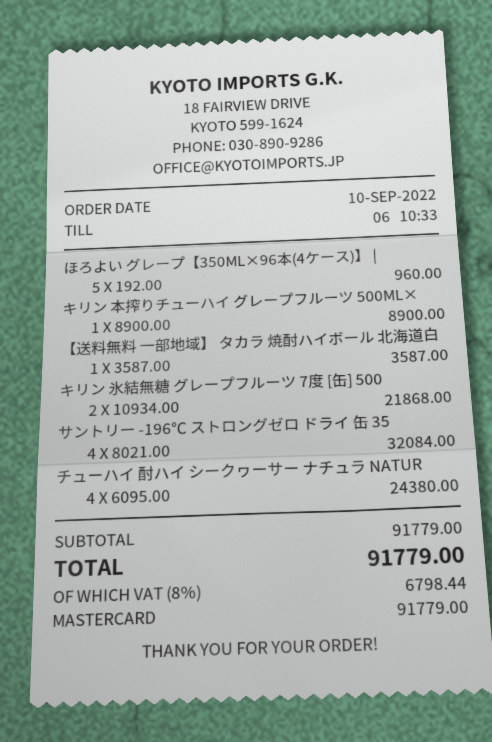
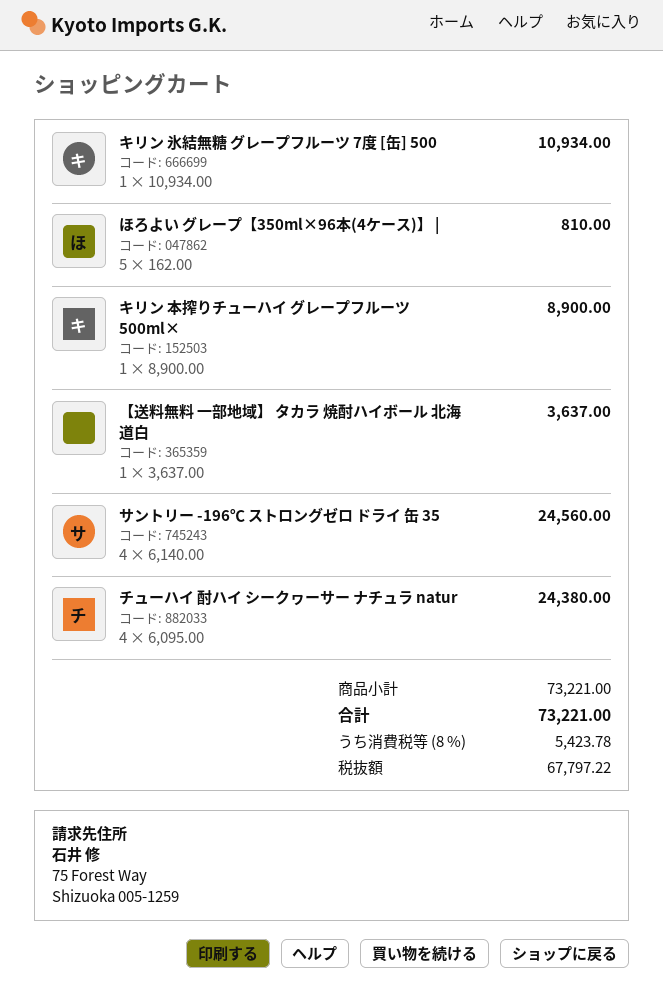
ほろよい グレープ【350ML×96本(4ケース)】 |: 5 x 192.00 = 960.00 -> 5 x 162.00 = 810.00
【送料無料 一部地域】 タカラ 焼酎ハイボール 北海道白: 1 x 3587.00 = 3587.00 -> 1 x 3637.00 = 3637.00
キリン 氷結無糖 グレープフルーツ 7度 [缶] 500: 2 x 10934.00 = 21868.00 -> 1 x 10934.00 = 10934.00
サントリー -196℃ ストロングゼロ ドライ 缶 35: 4 x 8021.00 = 32084.00 -> 4 x 6140.00 = 24560.00
subtotal: 91779.00 -> 73221.00
tax: 8% = 6798.44 -> 8% = 5423.78
total: 91779.00 -> 73221.00

